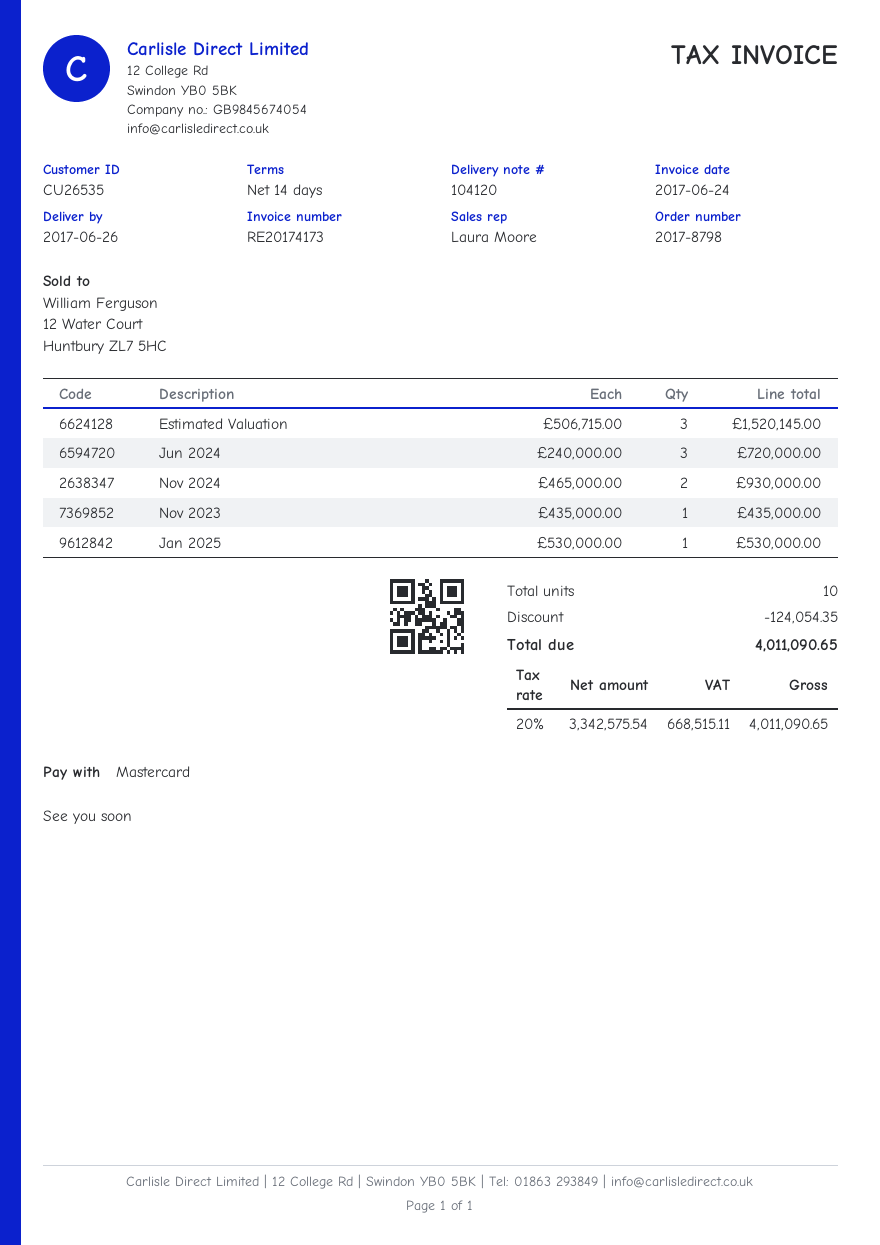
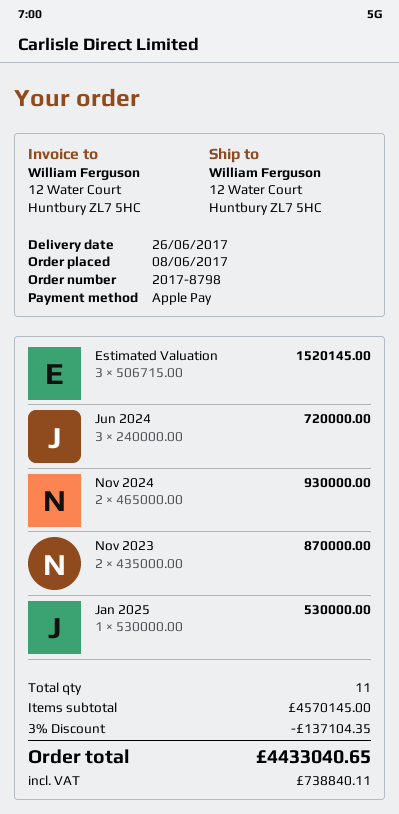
payment method: Mastercard -> Apple Pay
Nov 2023: 1 x 435000.00 = 435000.00 -> 2 x 435000.00 = 870000.00
total quantity: 10 -> 11
discount: 124054.35 -> 137104.35
tax: 668515.11 -> 738840.11
total: 4011090.65 -> 4433040.65

